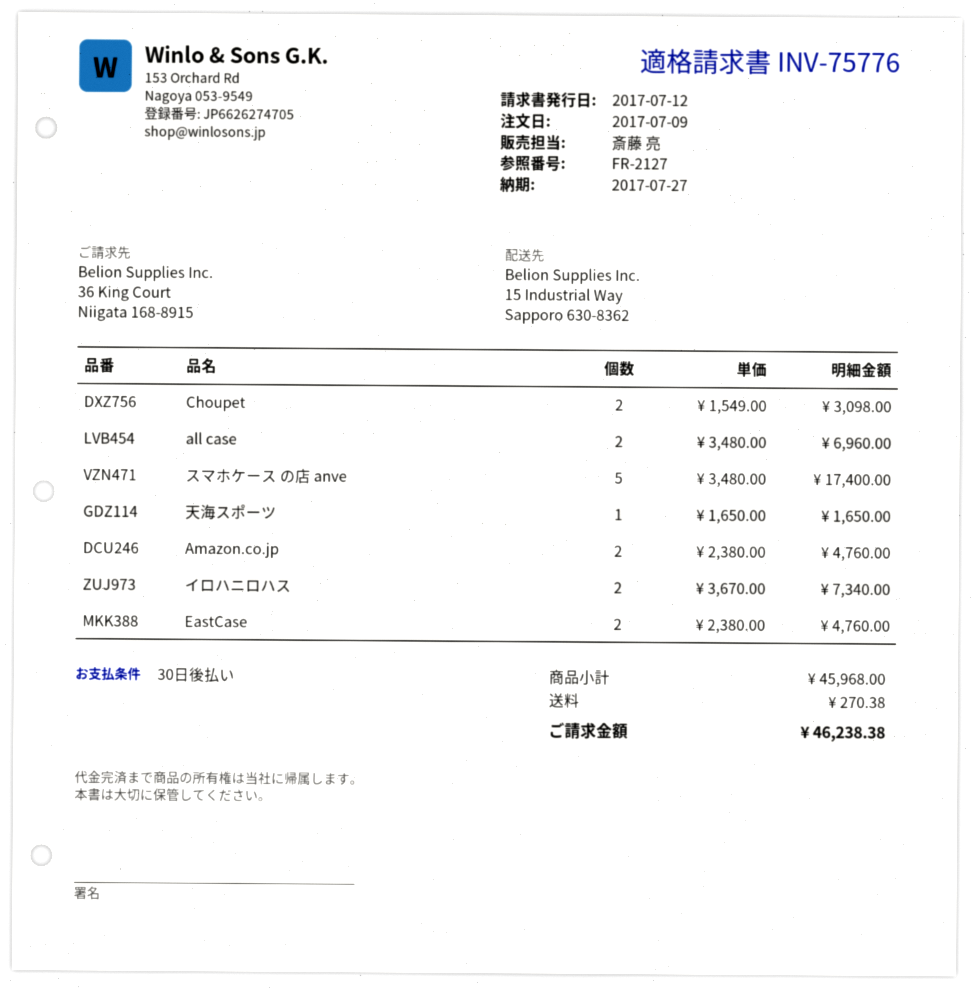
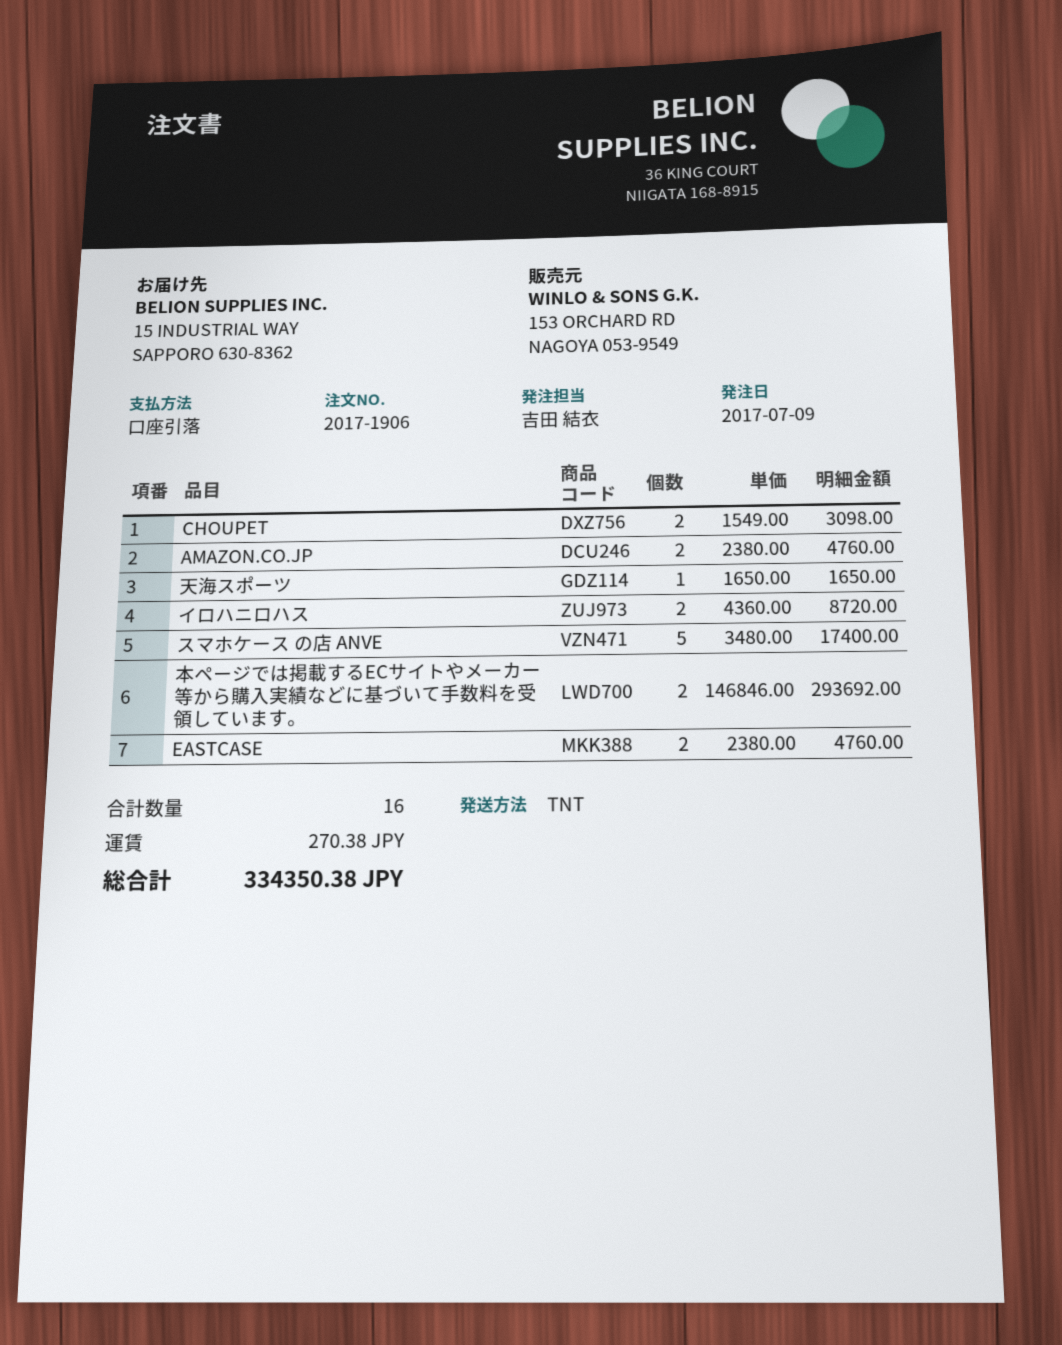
all case: 2 x 3480.00 = 6960.00 -> none
イロハニロハス: 2 x 3670.00 = 7340.00 -> 2 x 4360.00 = 8720.00
本ページでは掲載するECサイトやメーカー等から購入実績などに基づいて手数料を受領しています。: none -> 2 x 146846.00 = 293692.00
total: 46238.38 -> 334350.38

